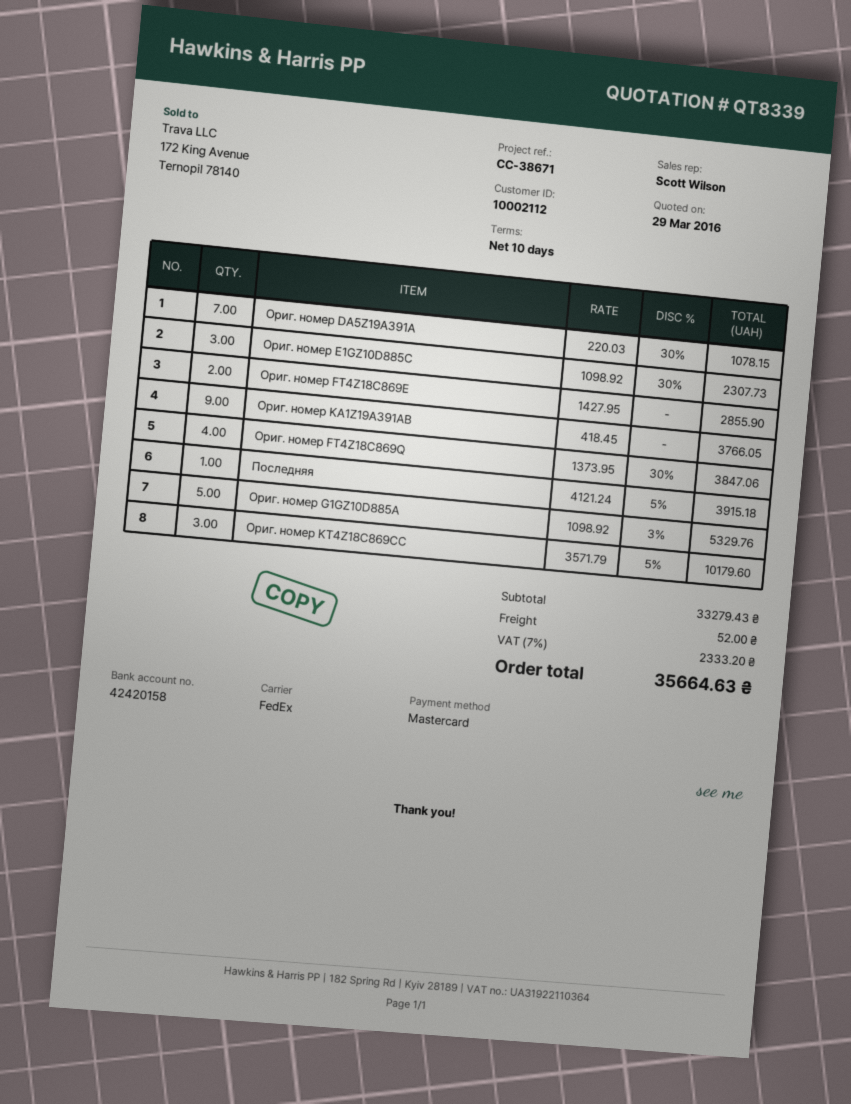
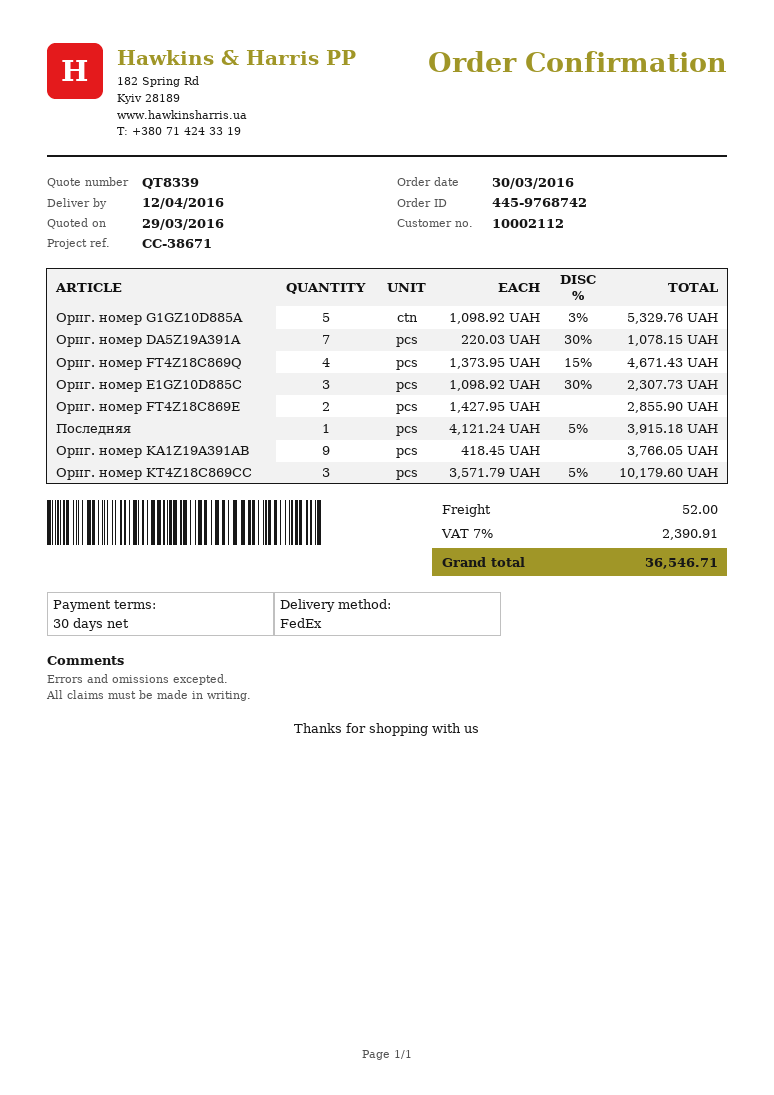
payment terms: 10 days -> 30 days
Ориг. номер FT4Z18C869Q: 4 x 1373.95 - 30% = 3847.06 -> 4 x 1373.95 - 15% = 4671.43
tax: 7% = 2333.20 -> 7% = 2390.91
total: 35664.63 -> 36546.71

